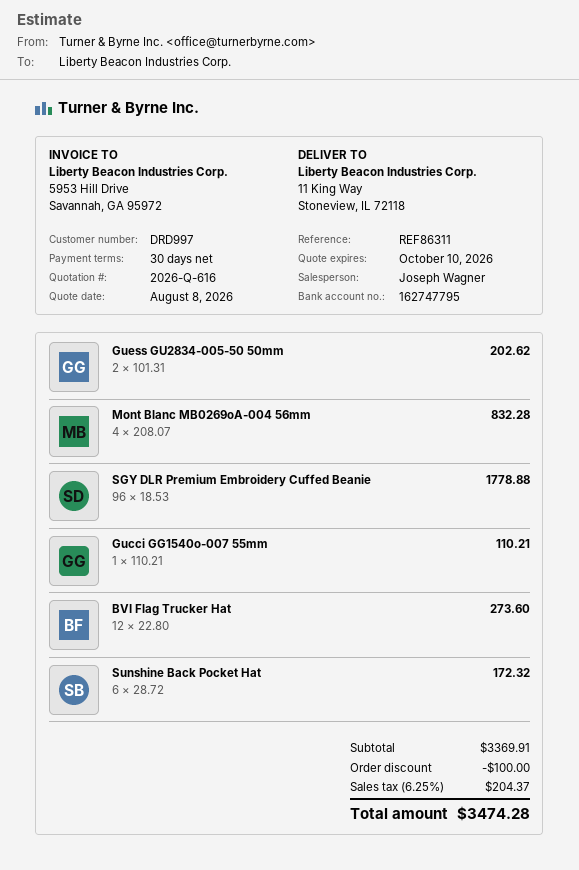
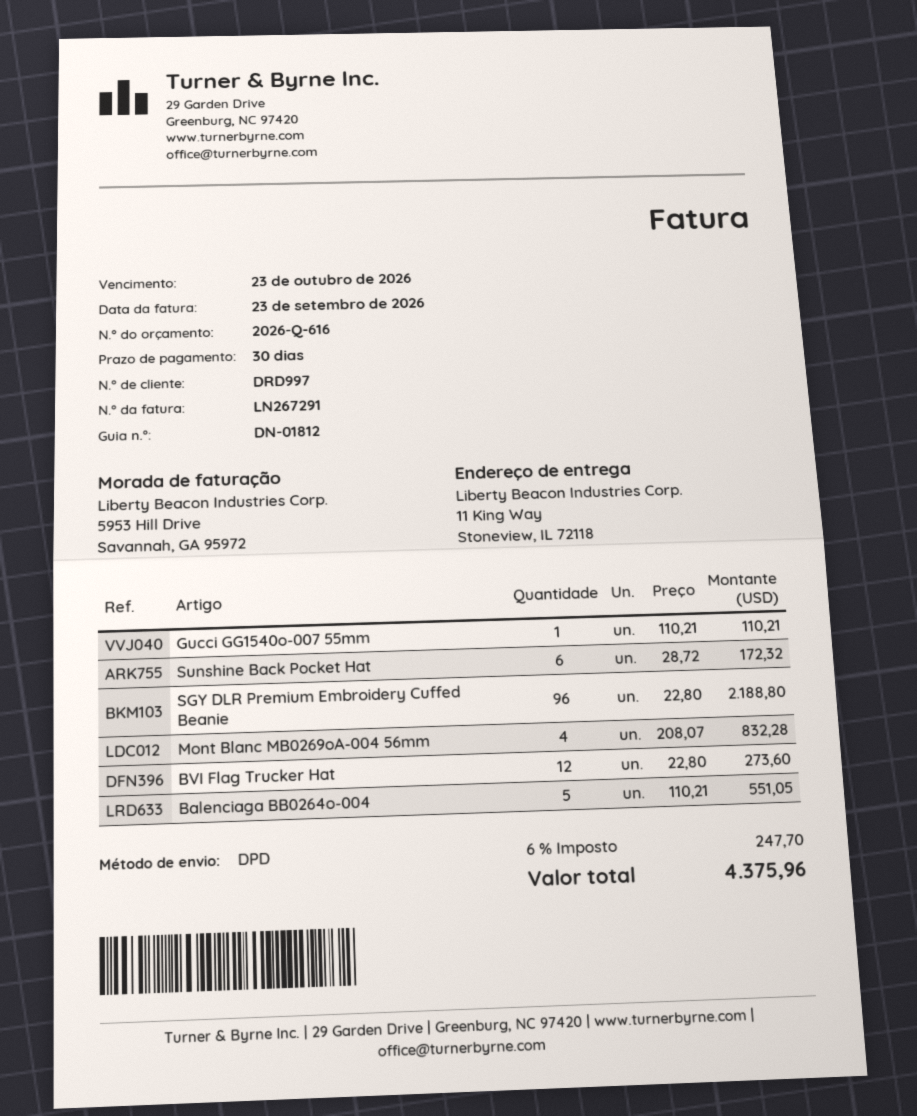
Guess GU2834-005-50 50mm: 2 x 101.31 = 202.62 -> none
SGY DLR Premium Embroidery Cuffed Beanie: 96 x 18.53 = 1778.88 -> 96 x 22.80 = 2188.80
Balenciaga BB0264o-004: none -> 5 x 110.21 = 551.05
discount: 100.00 -> none
tax: 6.25% = 204.37 -> 6% = 247.70
total: 3474.28 -> 4375.96

